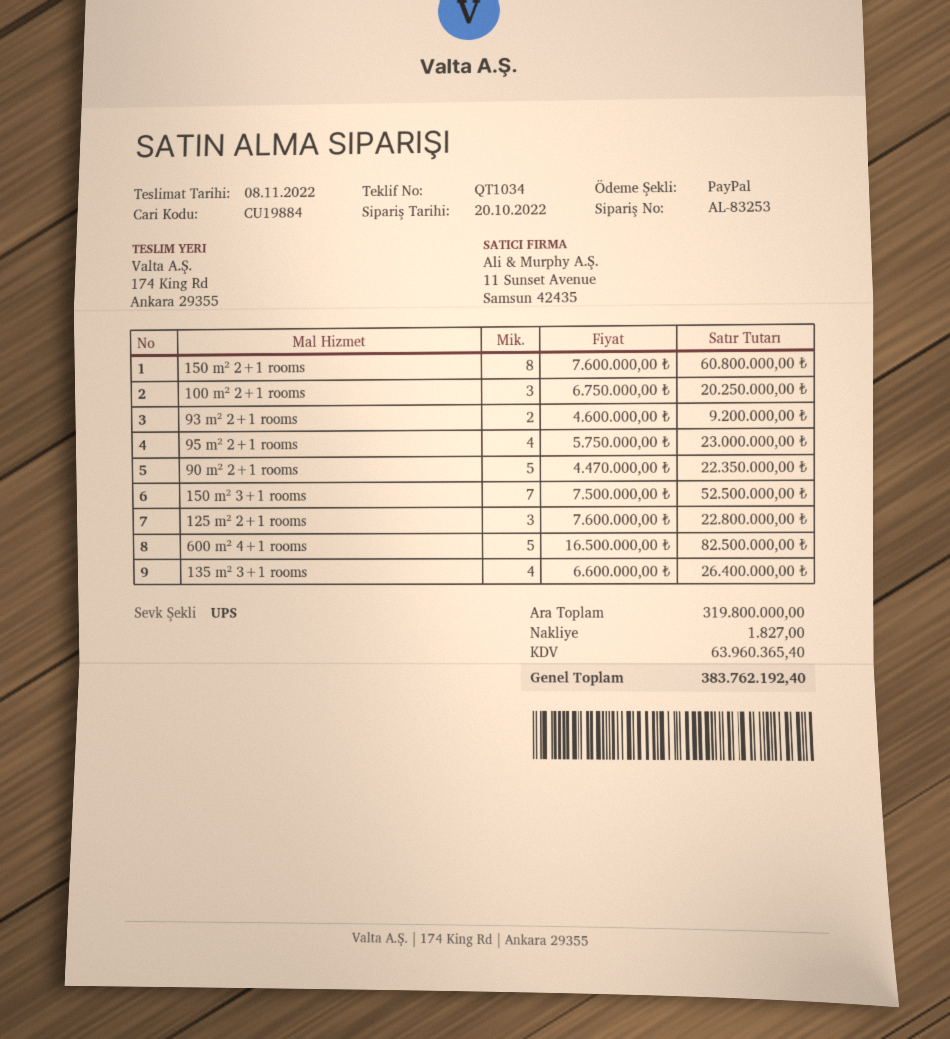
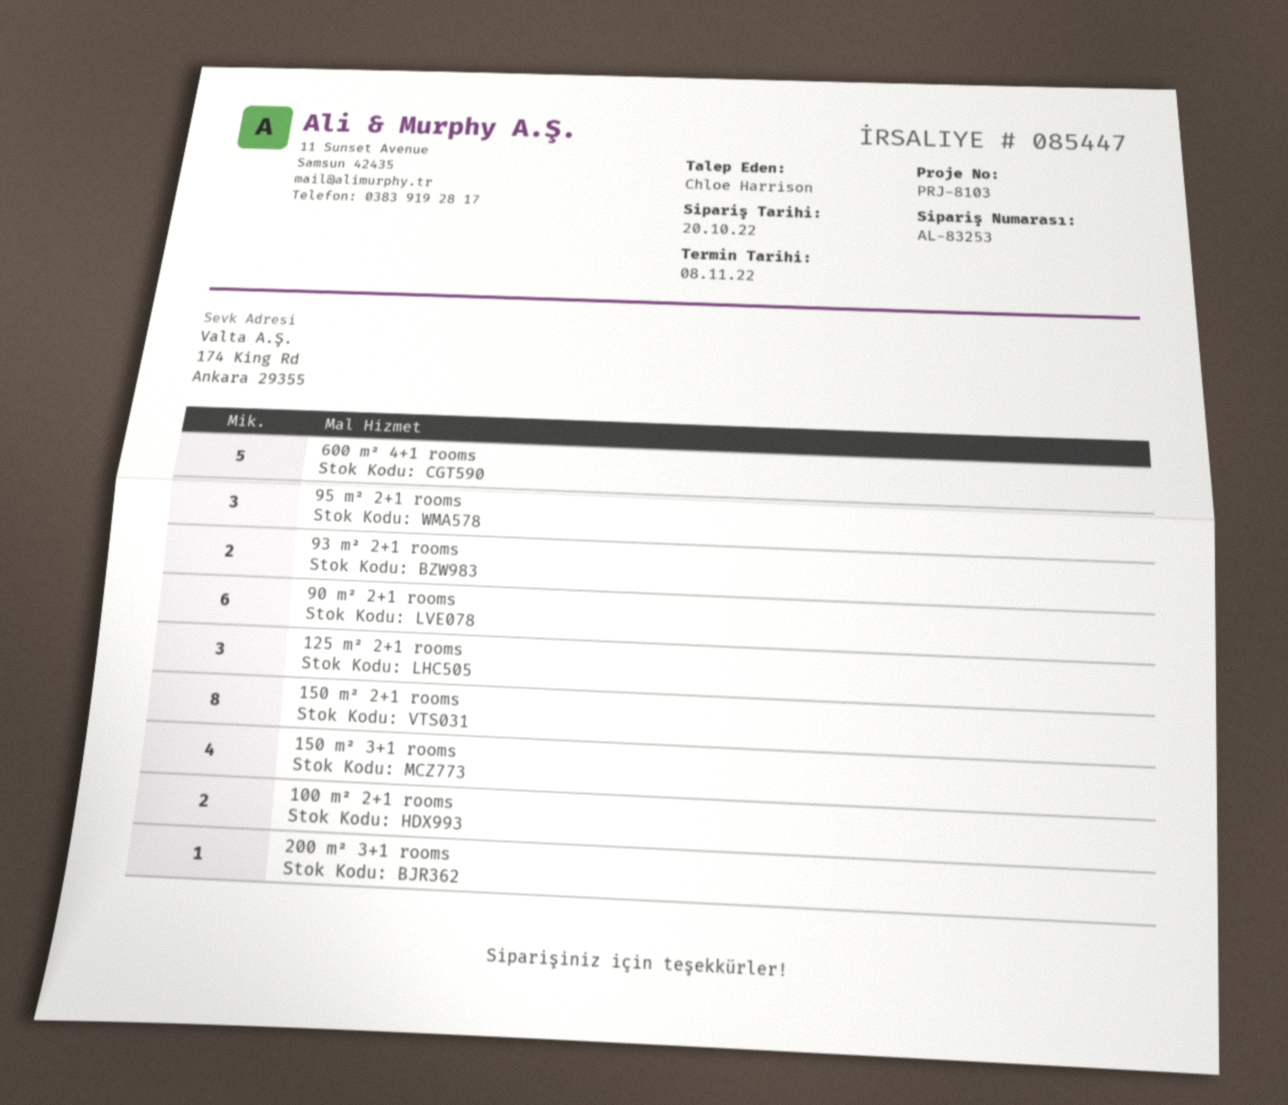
100 m² 2+1 rooms: 3 -> 2
95 m² 2+1 rooms: 4 -> 3
90 m² 2+1 rooms: 5 -> 6
150 m² 3+1 rooms: 7 -> 4
135 m² 3+1 rooms: 4 -> none
200 m² 3+1 rooms: none -> 1

